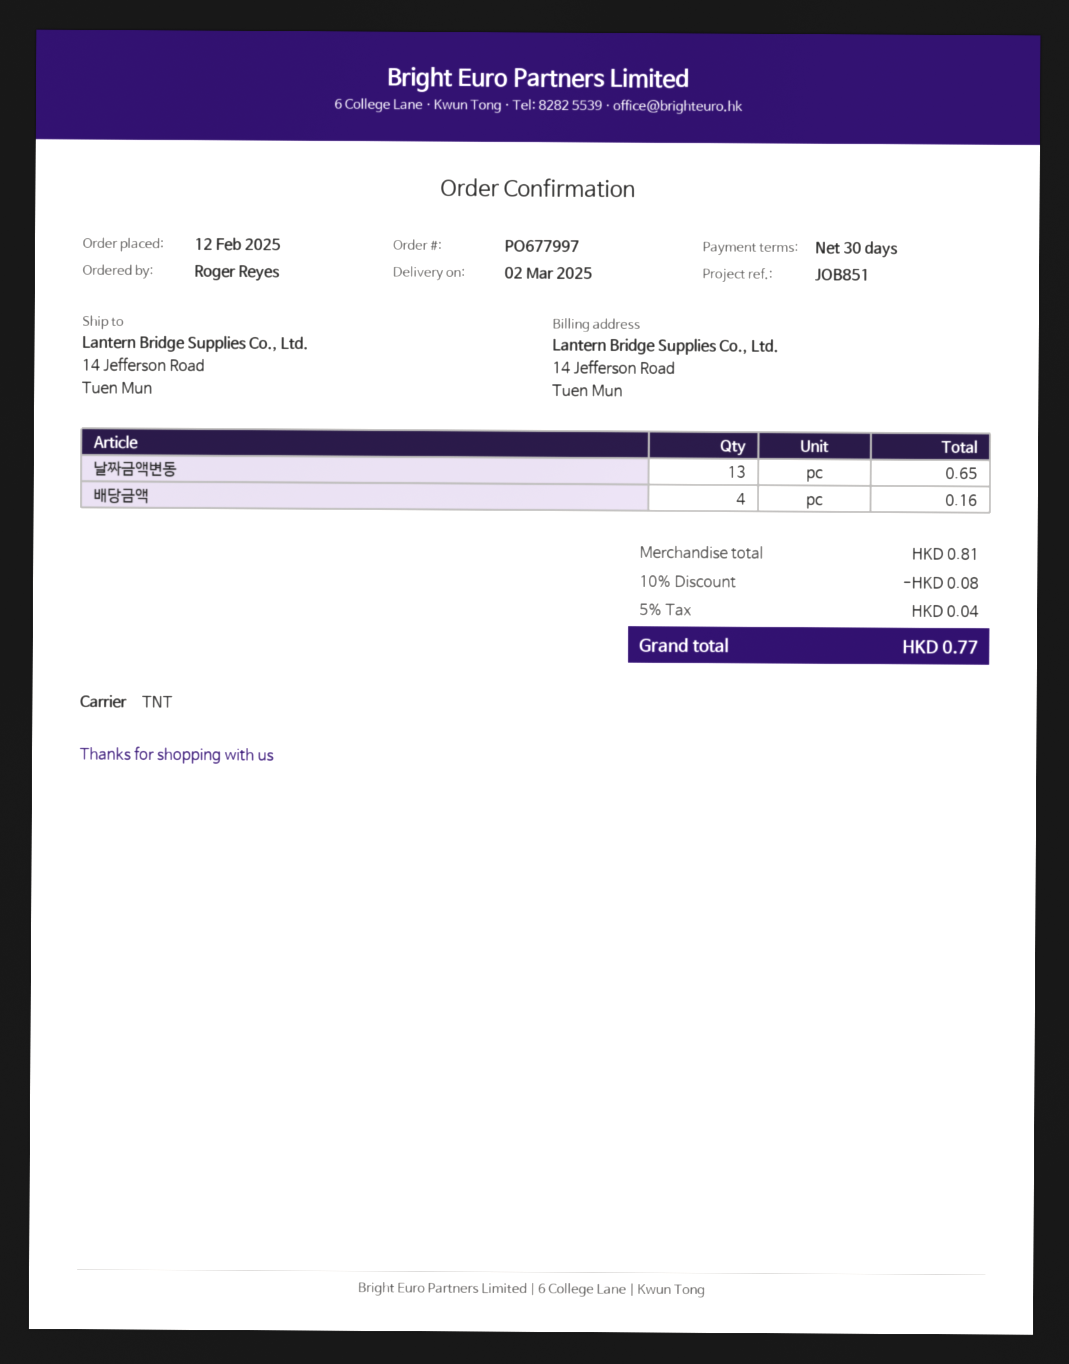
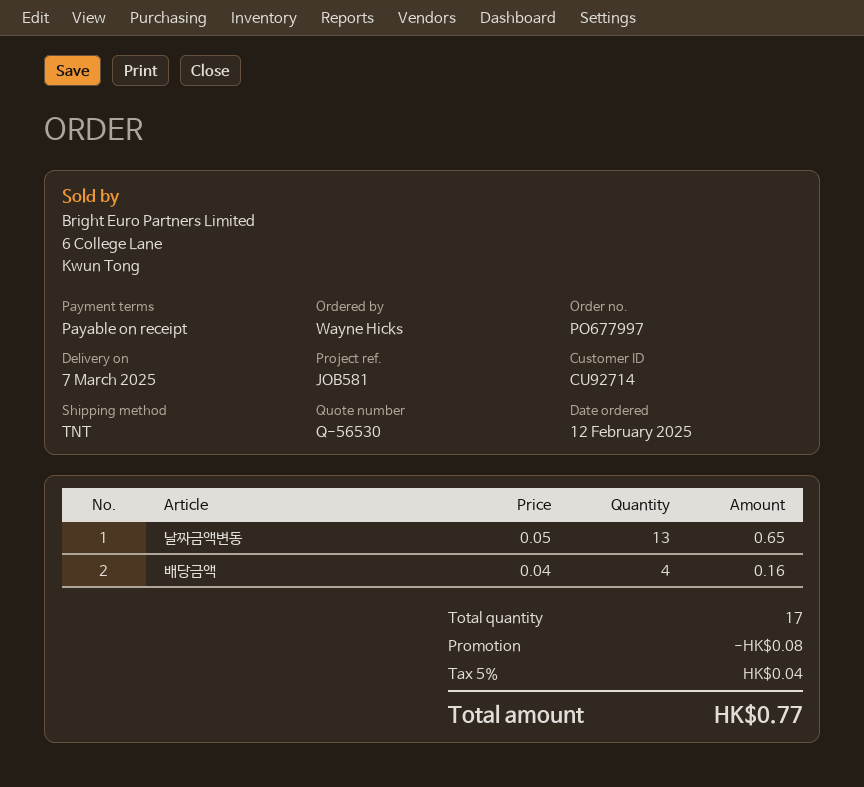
delivery date: 2025-03-02 -> 2025-03-07
payment terms: 30 days -> on receipt
reference: JOB851 -> JOB581
ordered by: Roger Reyes -> Wayne Hicks

